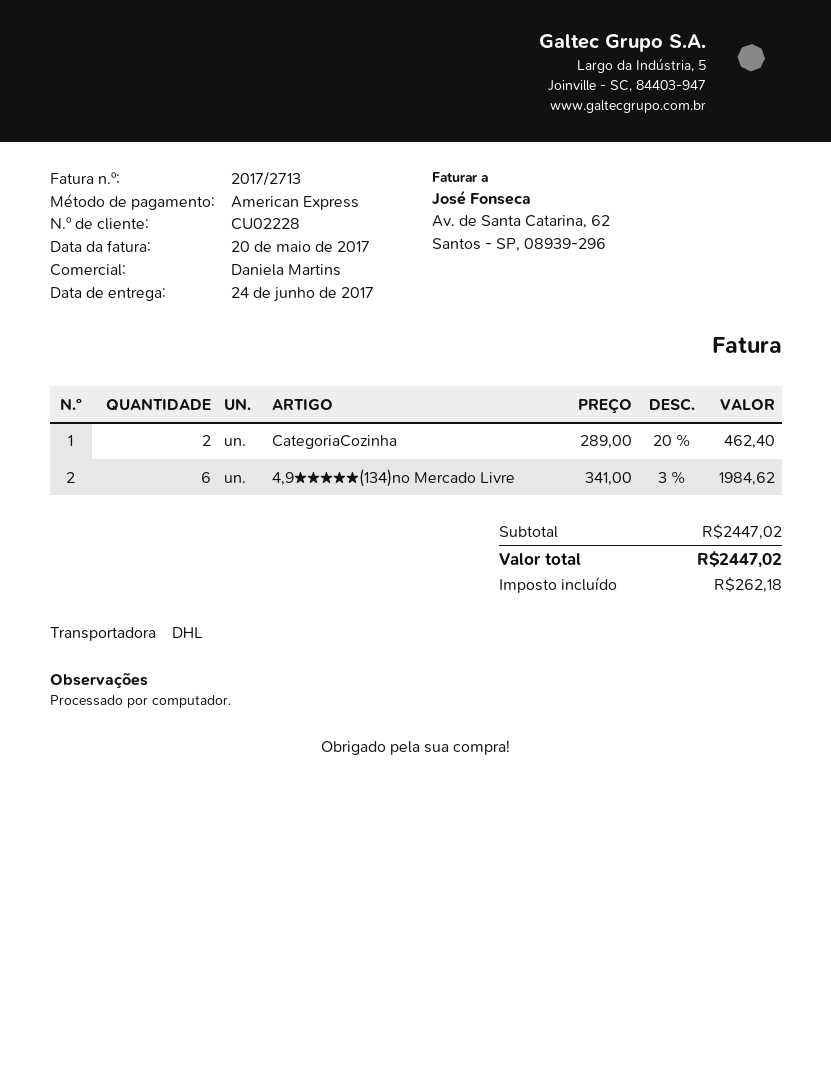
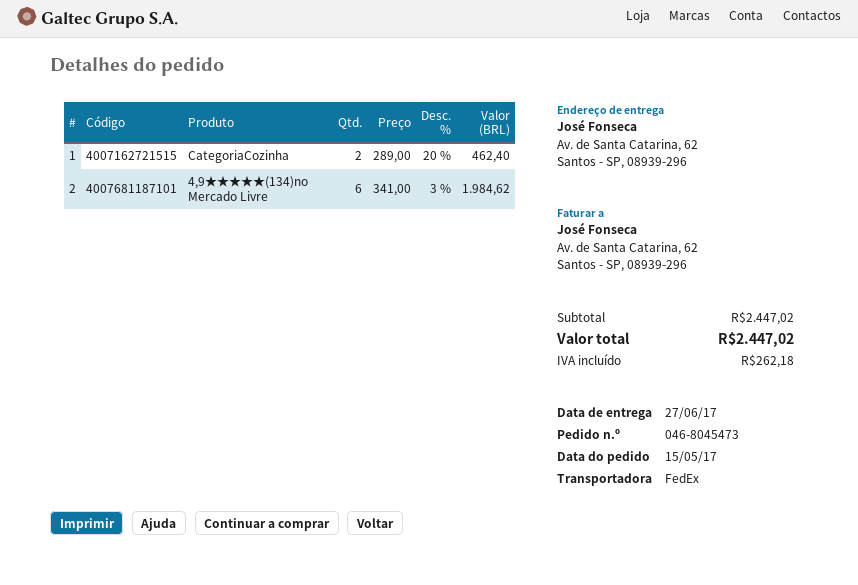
delivery date: 2017-06-24 -> 2017-06-27
shipping method: DHL -> FedEx

